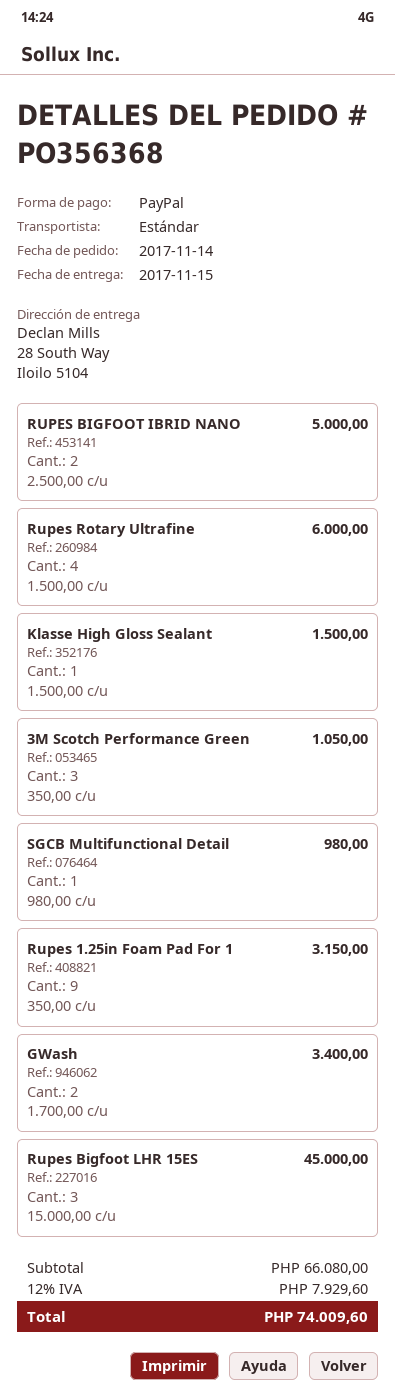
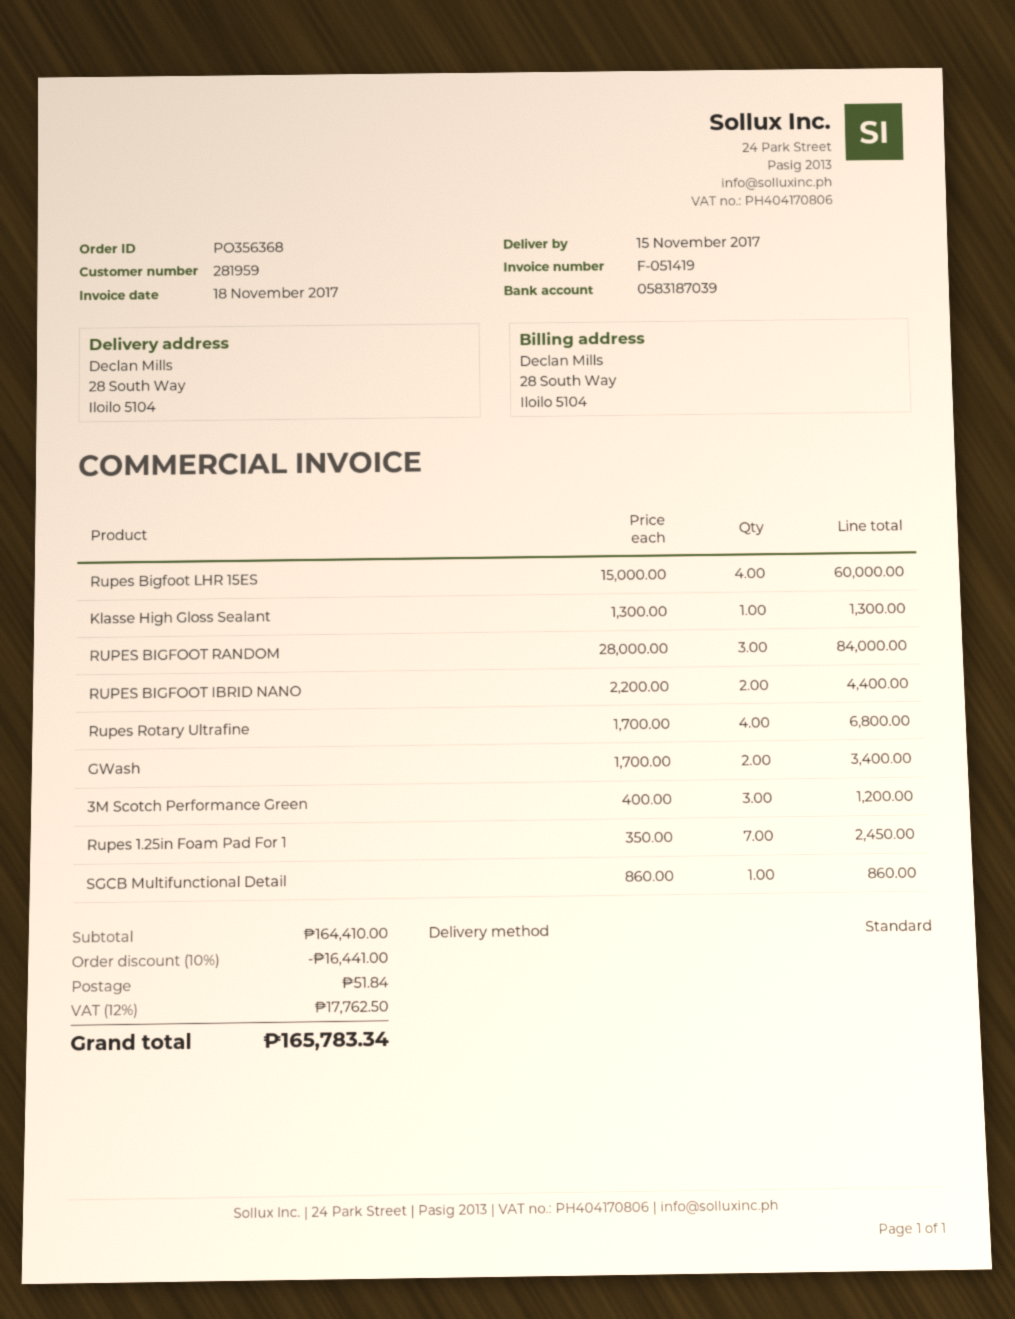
RUPES BIGFOOT IBRID NANO: 2 x 2500.00 = 5000.00 -> 2 x 2200.00 = 4400.00
Rupes Rotary Ultrafine: 4 x 1500.00 = 6000.00 -> 4 x 1700.00 = 6800.00
Klasse High Gloss Sealant: 1 x 1500.00 = 1500.00 -> 1 x 1300.00 = 1300.00
3M Scotch Performance Green: 3 x 350.00 = 1050.00 -> 3 x 400.00 = 1200.00
SGCB Multifunctional Detail: 1 x 980.00 = 980.00 -> 1 x 860.00 = 860.00
Rupes 1.25in Foam Pad For 1: 9 x 350.00 = 3150.00 -> 7 x 350.00 = 2450.00
Rupes Bigfoot LHR 15ES: 3 x 15000.00 = 45000.00 -> 4 x 15000.00 = 60000.00
RUPES BIGFOOT RANDOM: none -> 3 x 28000.00 = 84000.00
subtotal: 66080.00 -> 164410.00
discount: none -> 10% = 16441.00
shipping: none -> 51.84
tax: 12% = 7929.60 -> 12% = 17762.50
total: 74009.60 -> 165783.34

